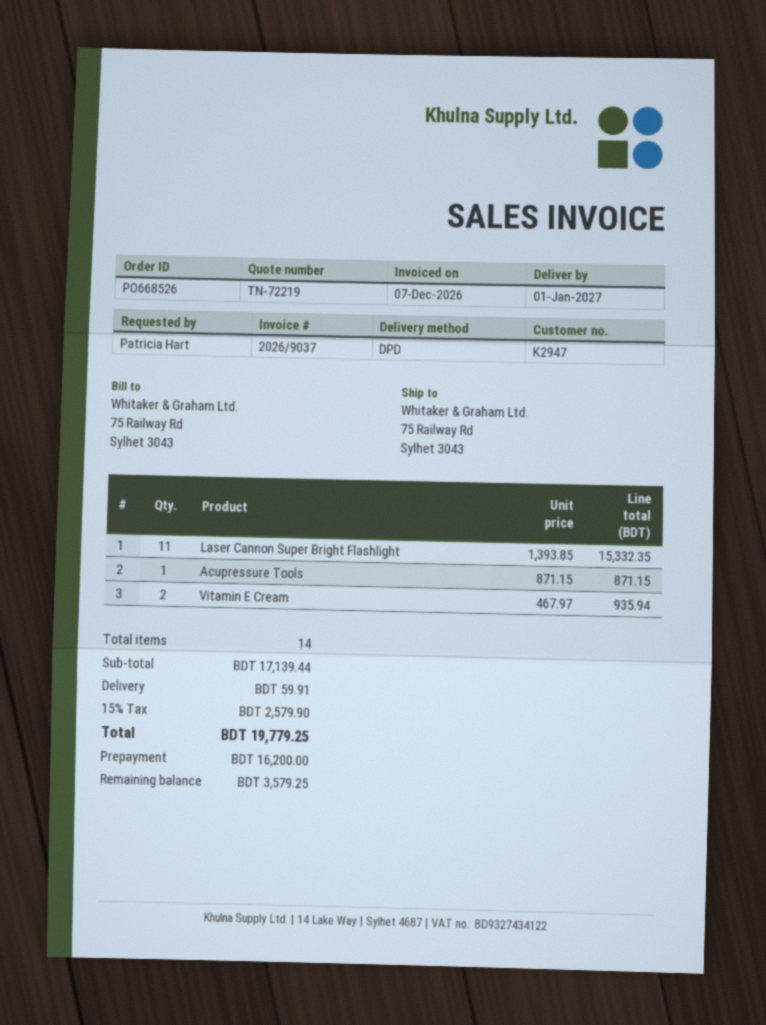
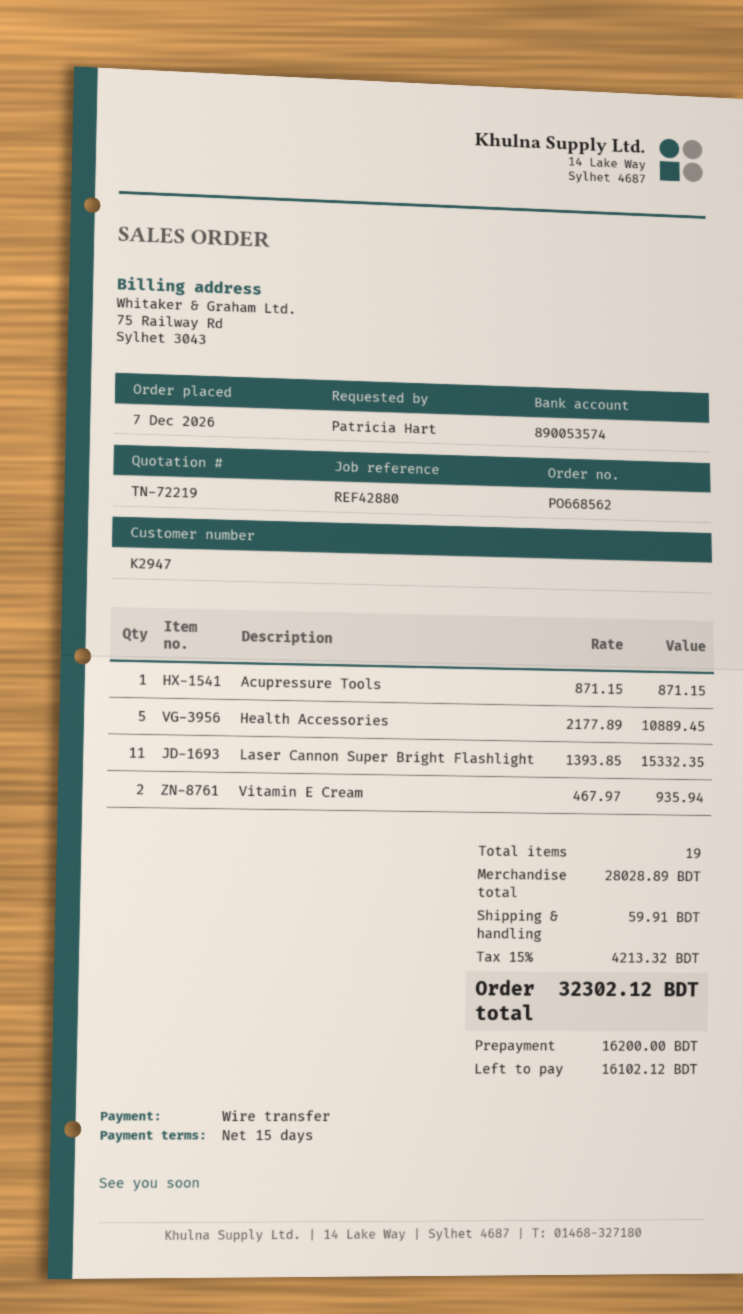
order number: PO668526 -> PO668562
Health Accessories: none -> 5 x 2177.89 = 10889.45
total quantity: 14 -> 19
subtotal: 17139.44 -> 28028.89
tax: 15% = 2579.90 -> 15% = 4213.32
total: 19779.25 -> 32302.12
balance: 3579.25 -> 16102.12

